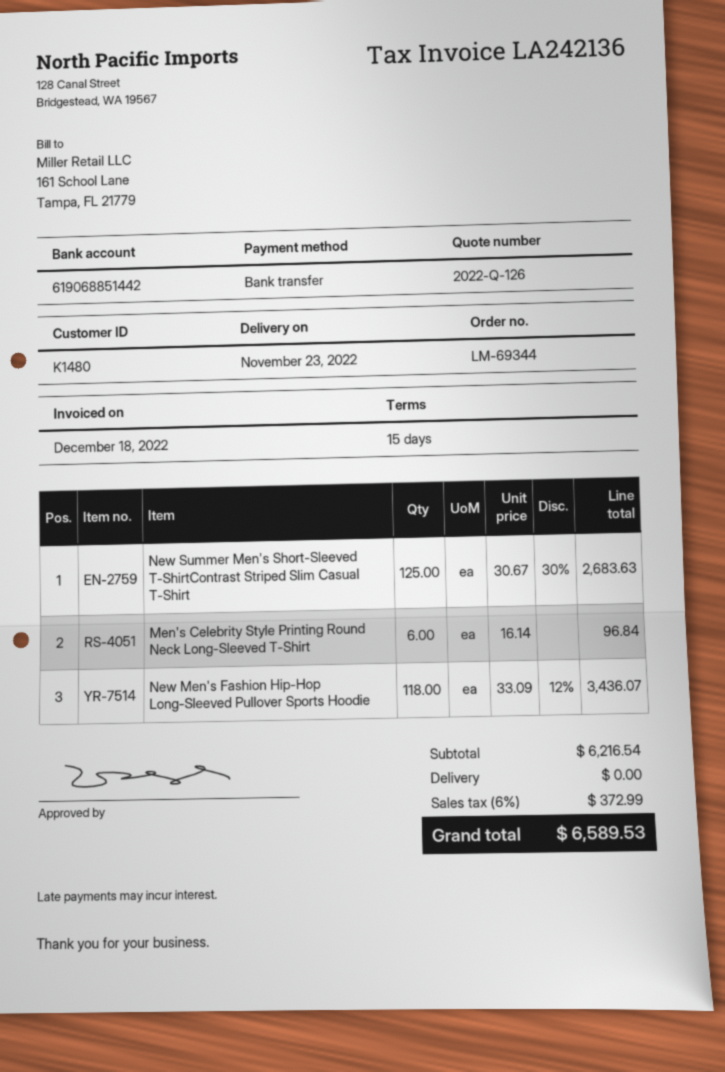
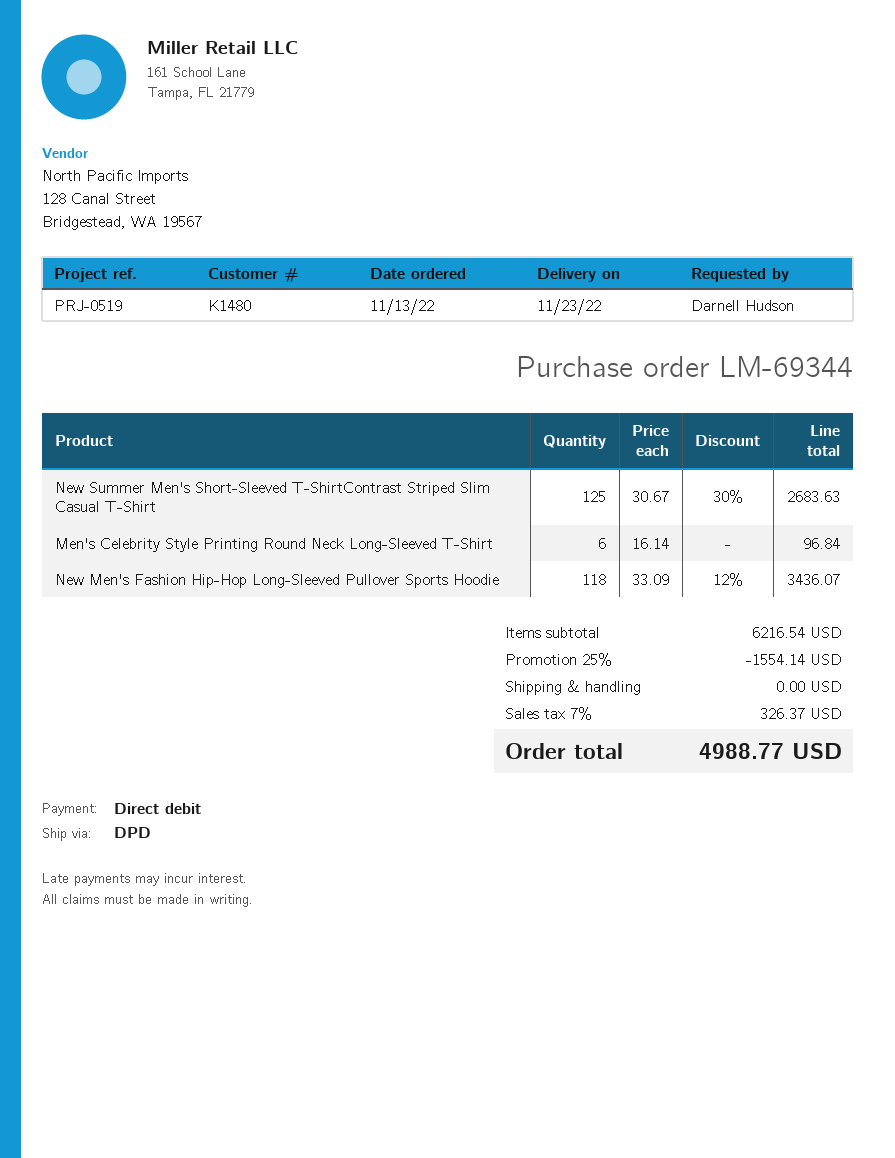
payment method: bank transfer -> direct debit
discount: none -> 25% = 1554.14
tax: 6% = 372.99 -> 7% = 326.37
total: 6589.53 -> 4988.77

